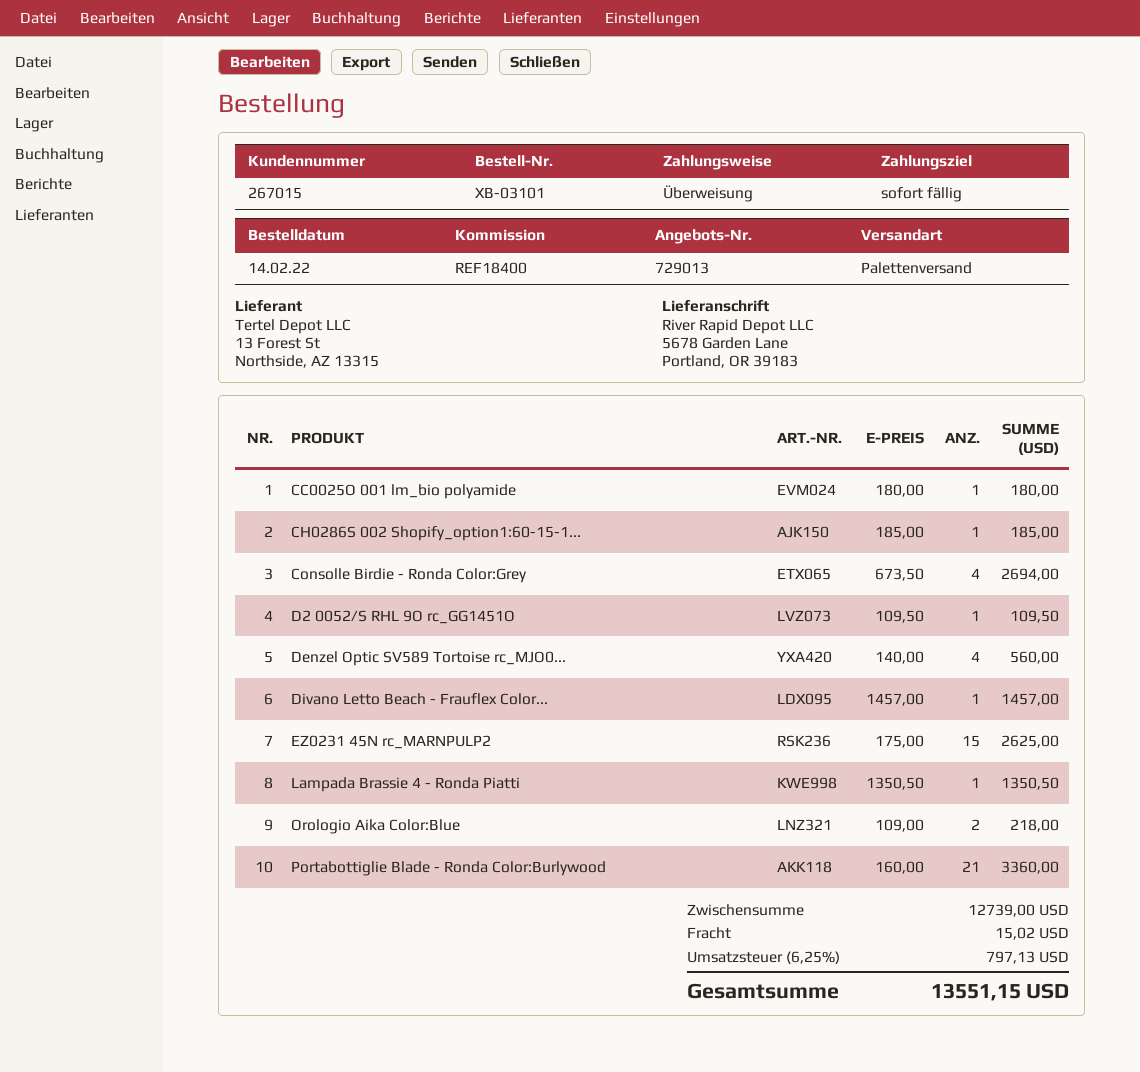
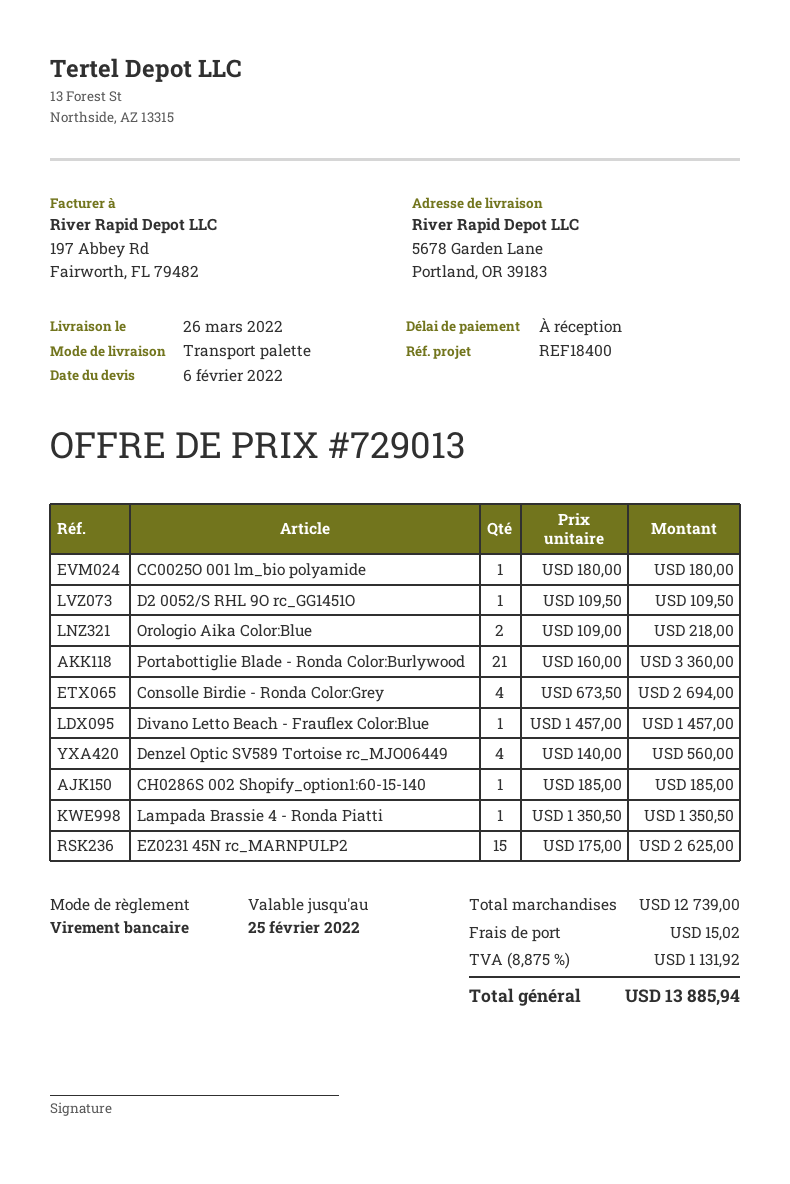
tax: 6.25% = 797.13 -> 8.875% = 1131.92
total: 13551.15 -> 13885.94

